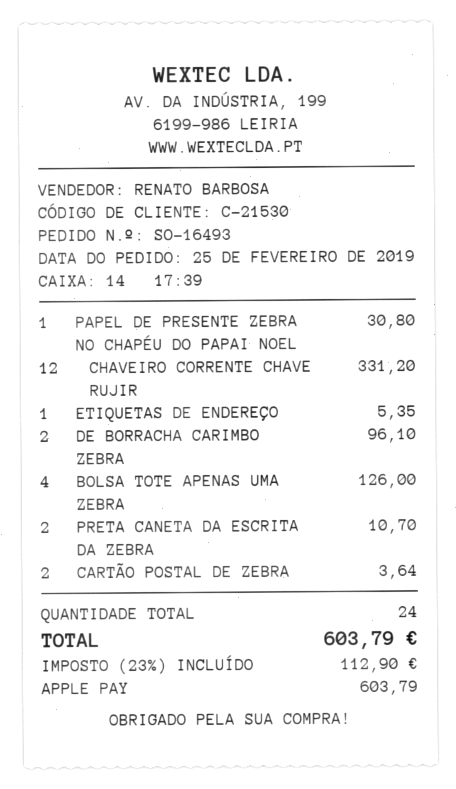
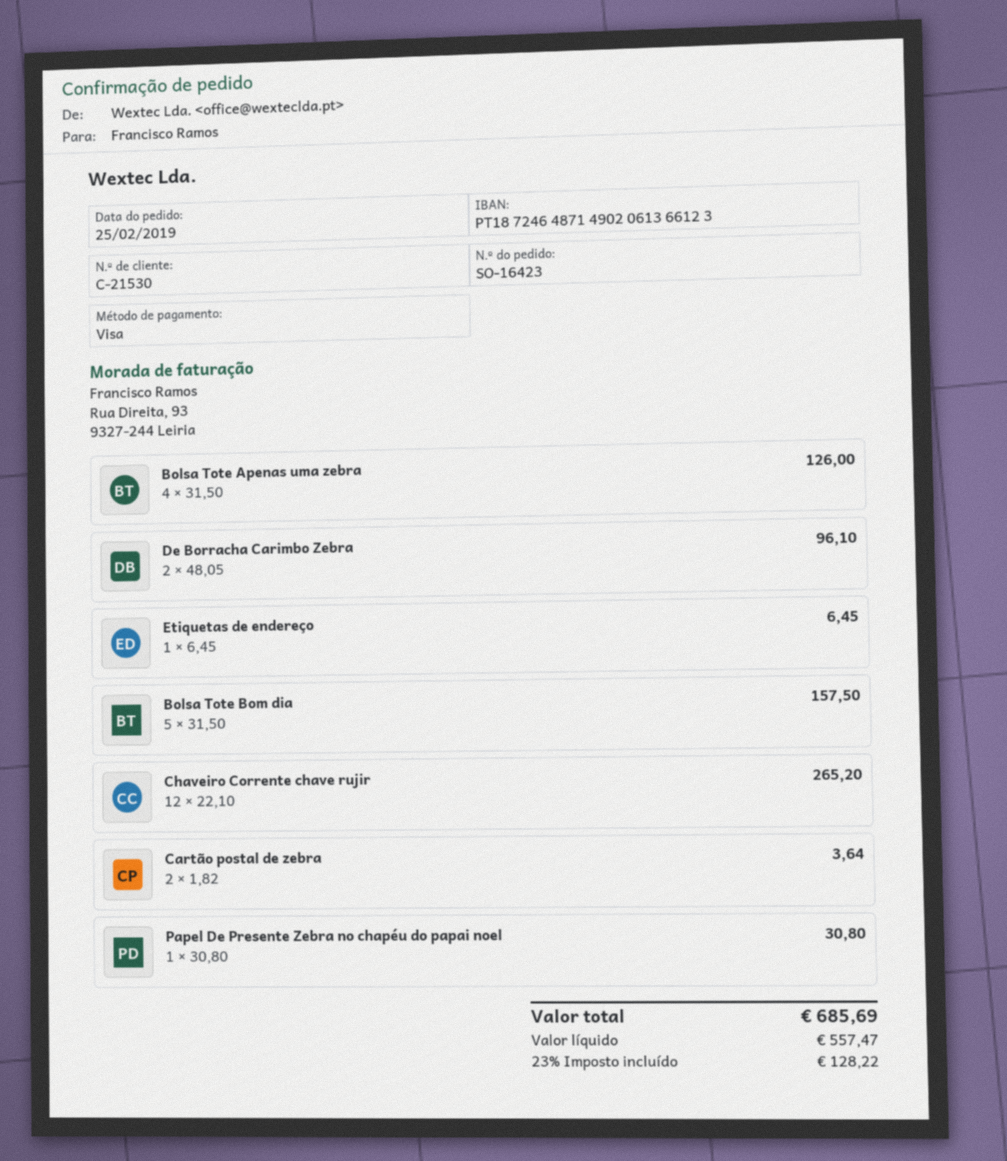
order number: SO-16493 -> SO-16423
payment method: Apple Pay -> Visa
CHAVEIRO CORRENTE CHAVE RUJIR: 12 for 331.20 -> 12 for 265.20
ETIQUETAS DE ENDEREÇO: 1 for 5.35 -> 1 for 6.45
PRETA CANETA DA ESCRITA DA ZEBRA: 2 for 10.70 -> none
Bolsa Tote Bom dia: none -> 5 for 157.50
tax: 23% = 112.90 -> 23% = 128.22
total: 603.79 -> 685.69

